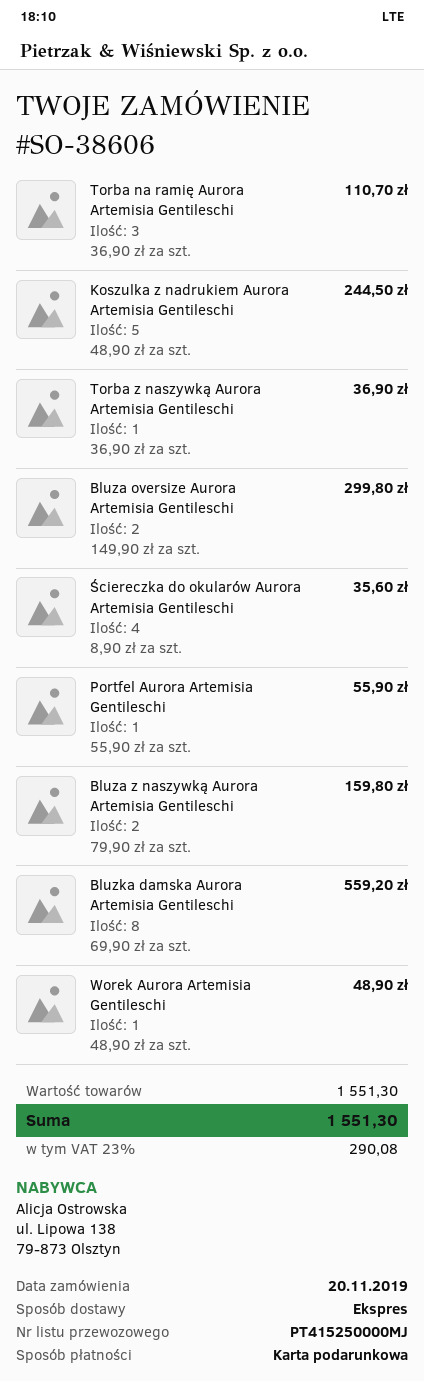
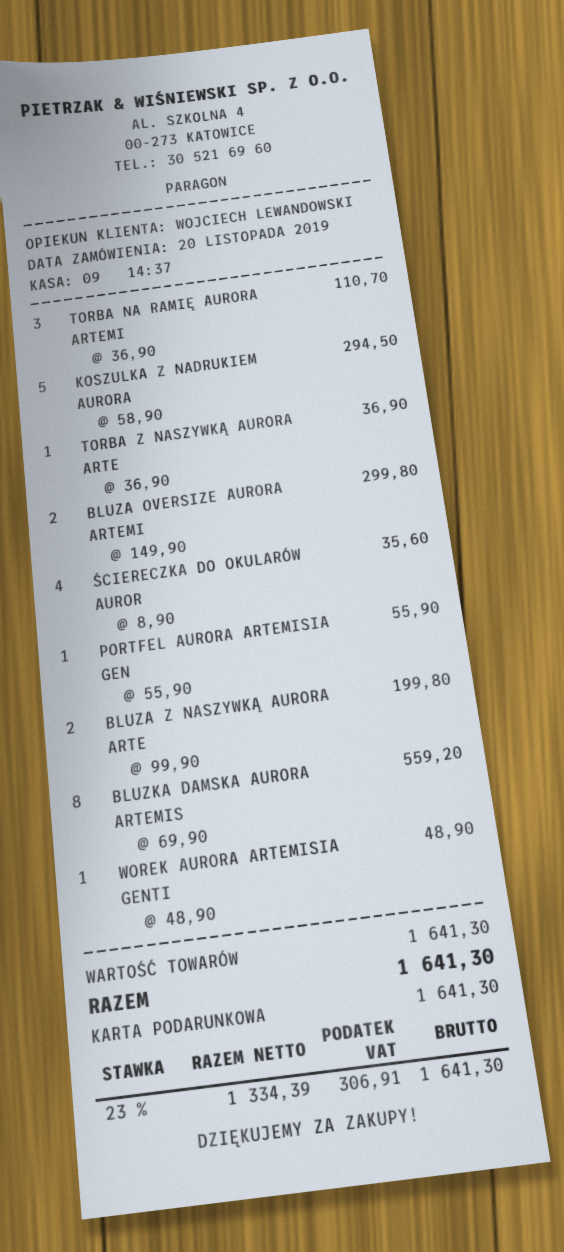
Koszulka z nadrukiem Aurora Artemisia Gentileschi: 5 x 48.90 = 244.50 -> 5 x 58.90 = 294.50
Bluza z naszywką Aurora Artemisia Gentileschi: 2 x 79.90 = 159.80 -> 2 x 99.90 = 199.80
subtotal: 1551.30 -> 1641.30
tax: 23% = 290.08 -> 23% = 306.91
total: 1551.30 -> 1641.30

